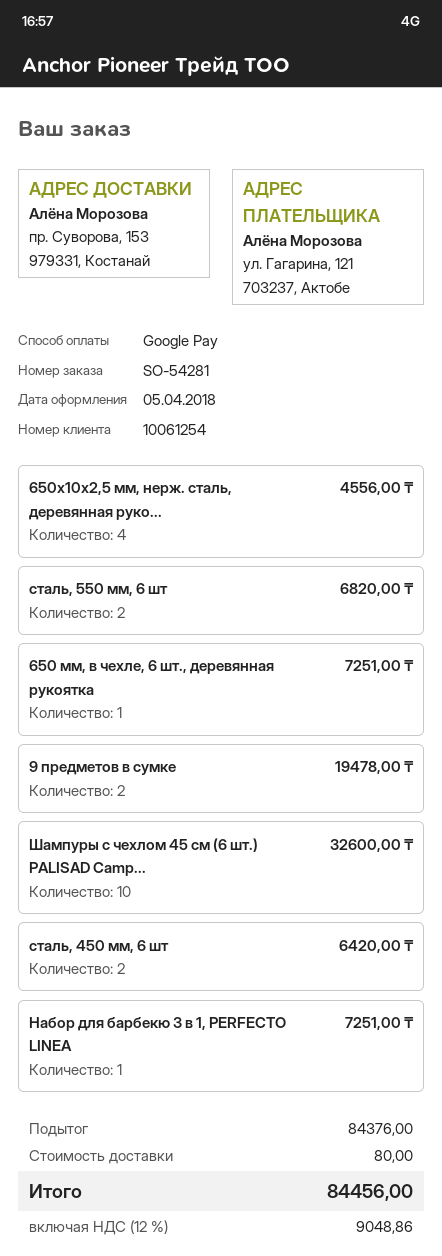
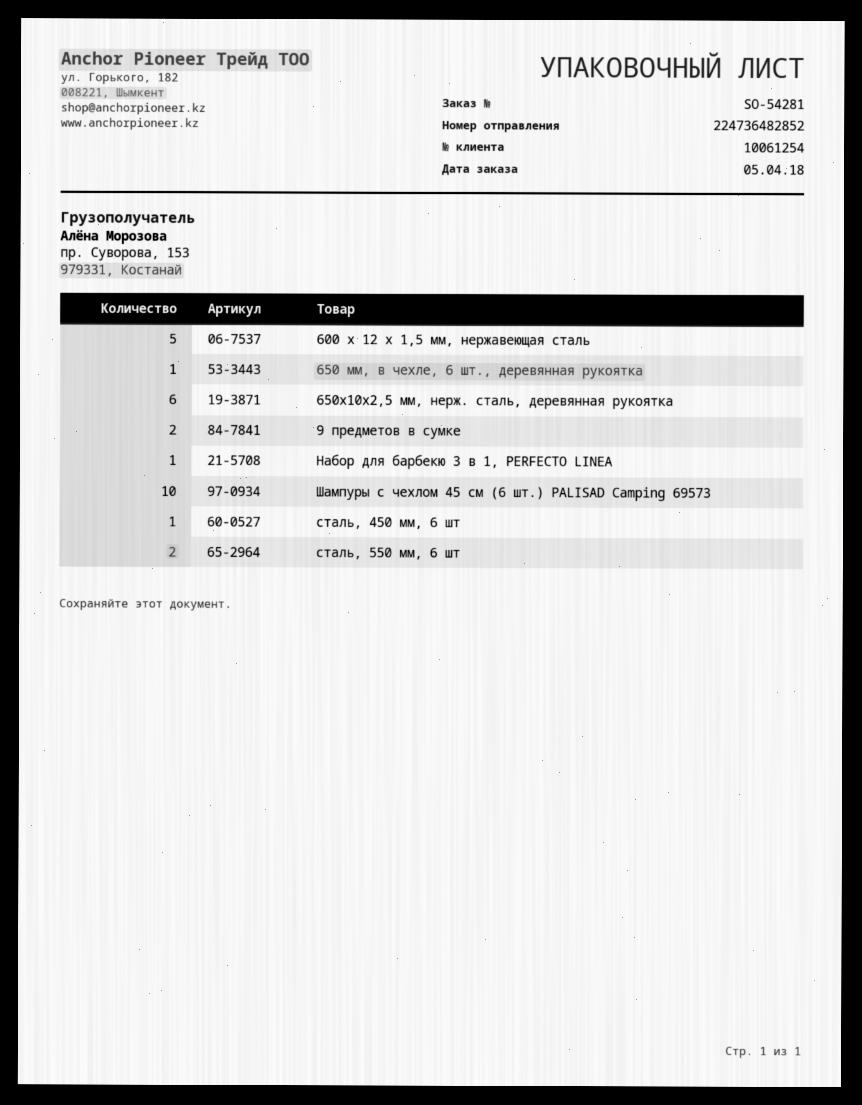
650х10х2,5 мм, нерж. сталь, деревянная руко...: 4 -> 6
сталь, 450 мм, 6 шт: 2 -> 1
600 x 12 x 1,5 мм, нержавеющая сталь: none -> 5

